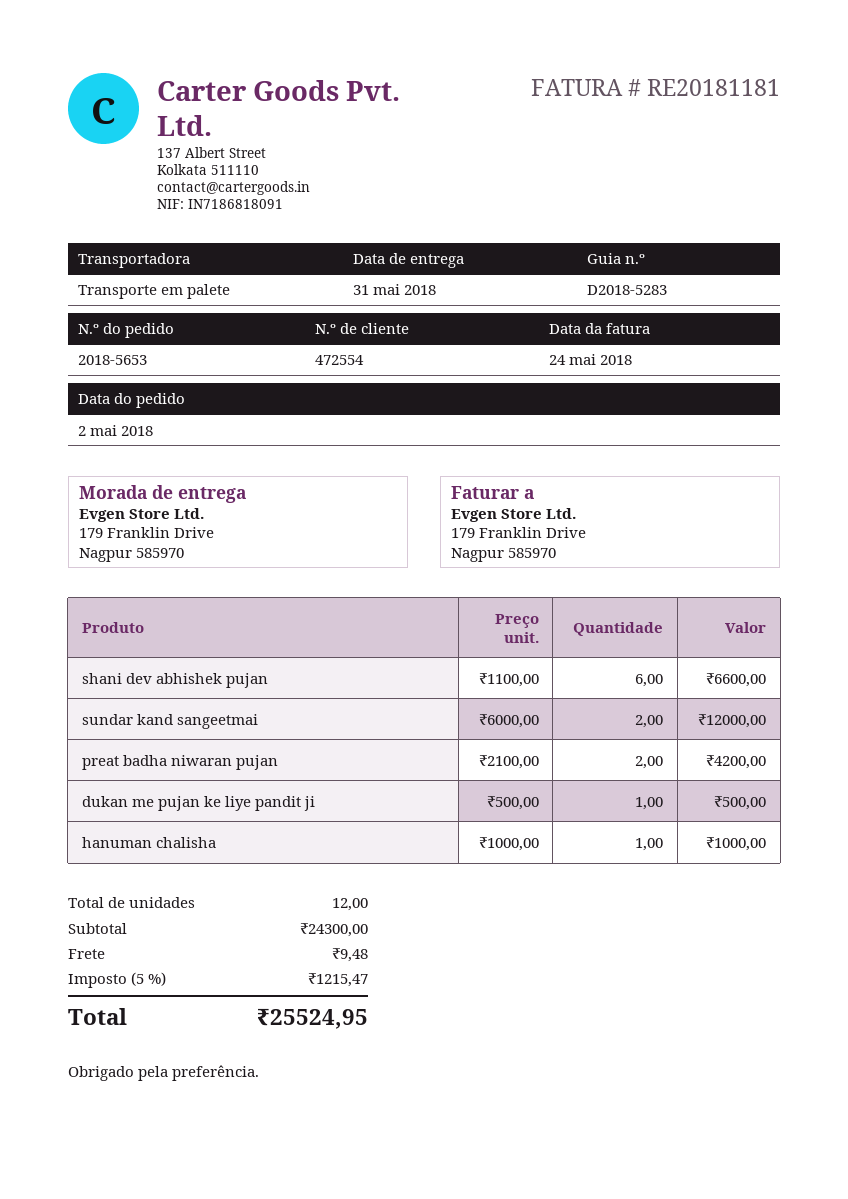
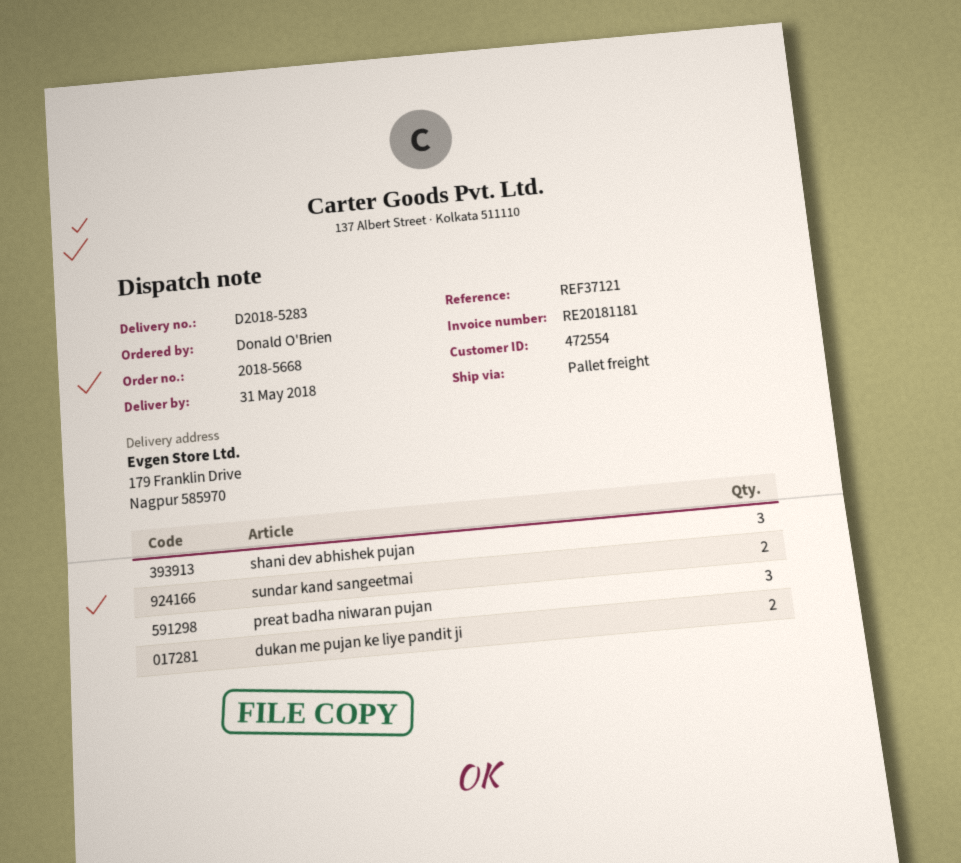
order number: 2018-5653 -> 2018-5668
shani dev abhishek pujan: 6 -> 3
preat badha niwaran pujan: 2 -> 3
dukan me pujan ke liye pandit ji: 1 -> 2
hanuman chalisha: 1 -> none

